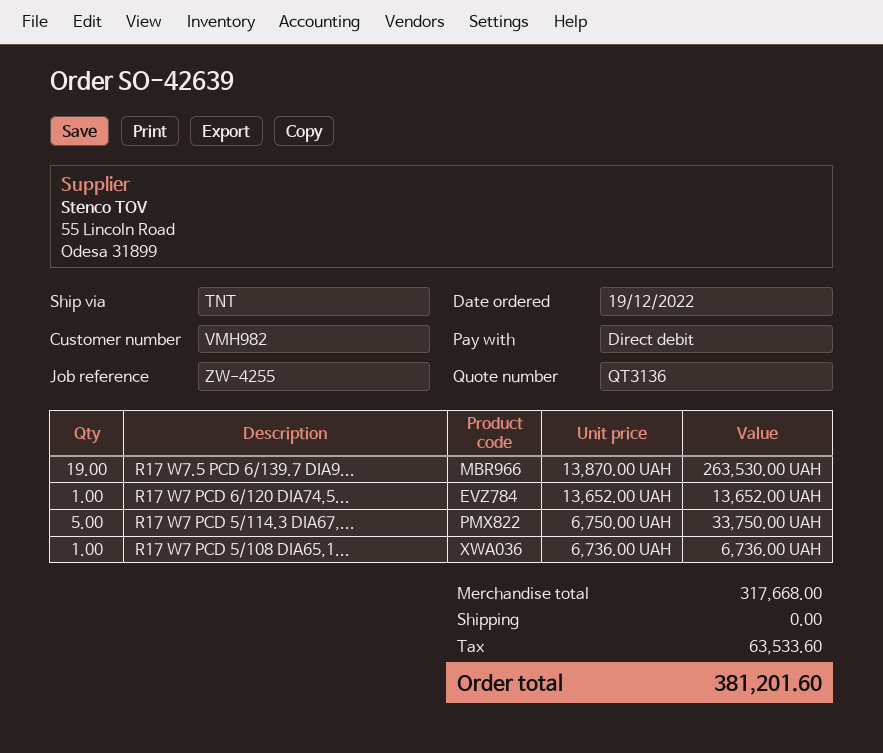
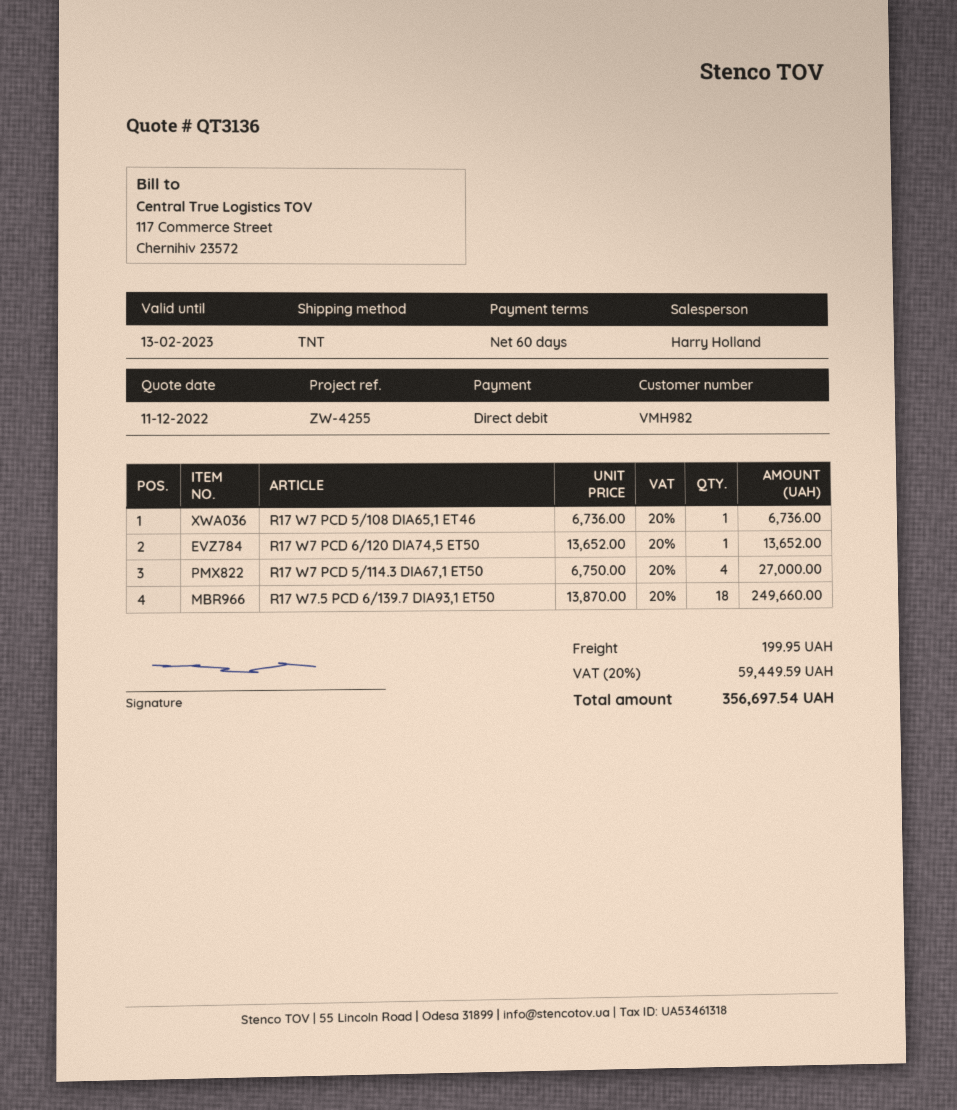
R17 W7.5 PCD 6/139.7 DIA9...: 19 x 13870.00 = 263530.00 -> 18 x 13870.00 = 249660.00
R17 W7 PCD 5/114.3 DIA67,...: 5 x 6750.00 = 33750.00 -> 4 x 6750.00 = 27000.00
shipping: 0.00 -> 199.95
tax: 63533.60 -> 59449.59
total: 381201.60 -> 356697.54

